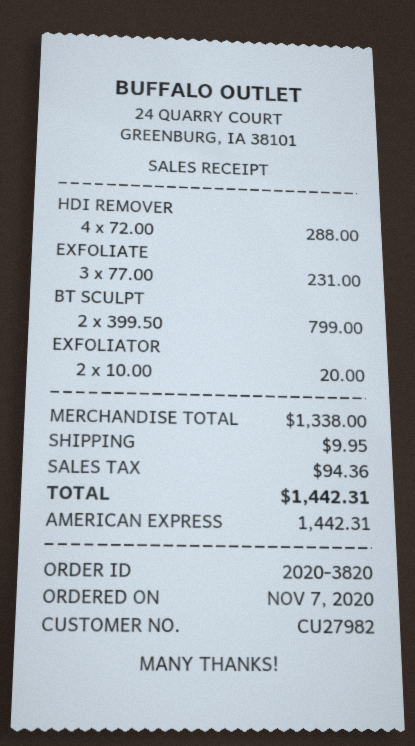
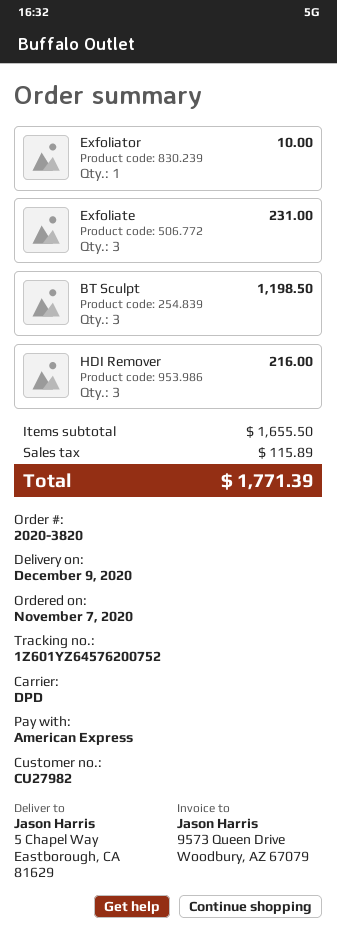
HDI REMOVER: 4 for 288.00 -> 3 for 216.00
BT SCULPT: 2 for 799.00 -> 3 for 1198.50
EXFOLIATOR: 2 for 20.00 -> 1 for 10.00
subtotal: 1338.00 -> 1655.50
shipping: 9.95 -> none
tax: 94.36 -> 115.89
total: 1442.31 -> 1771.39

